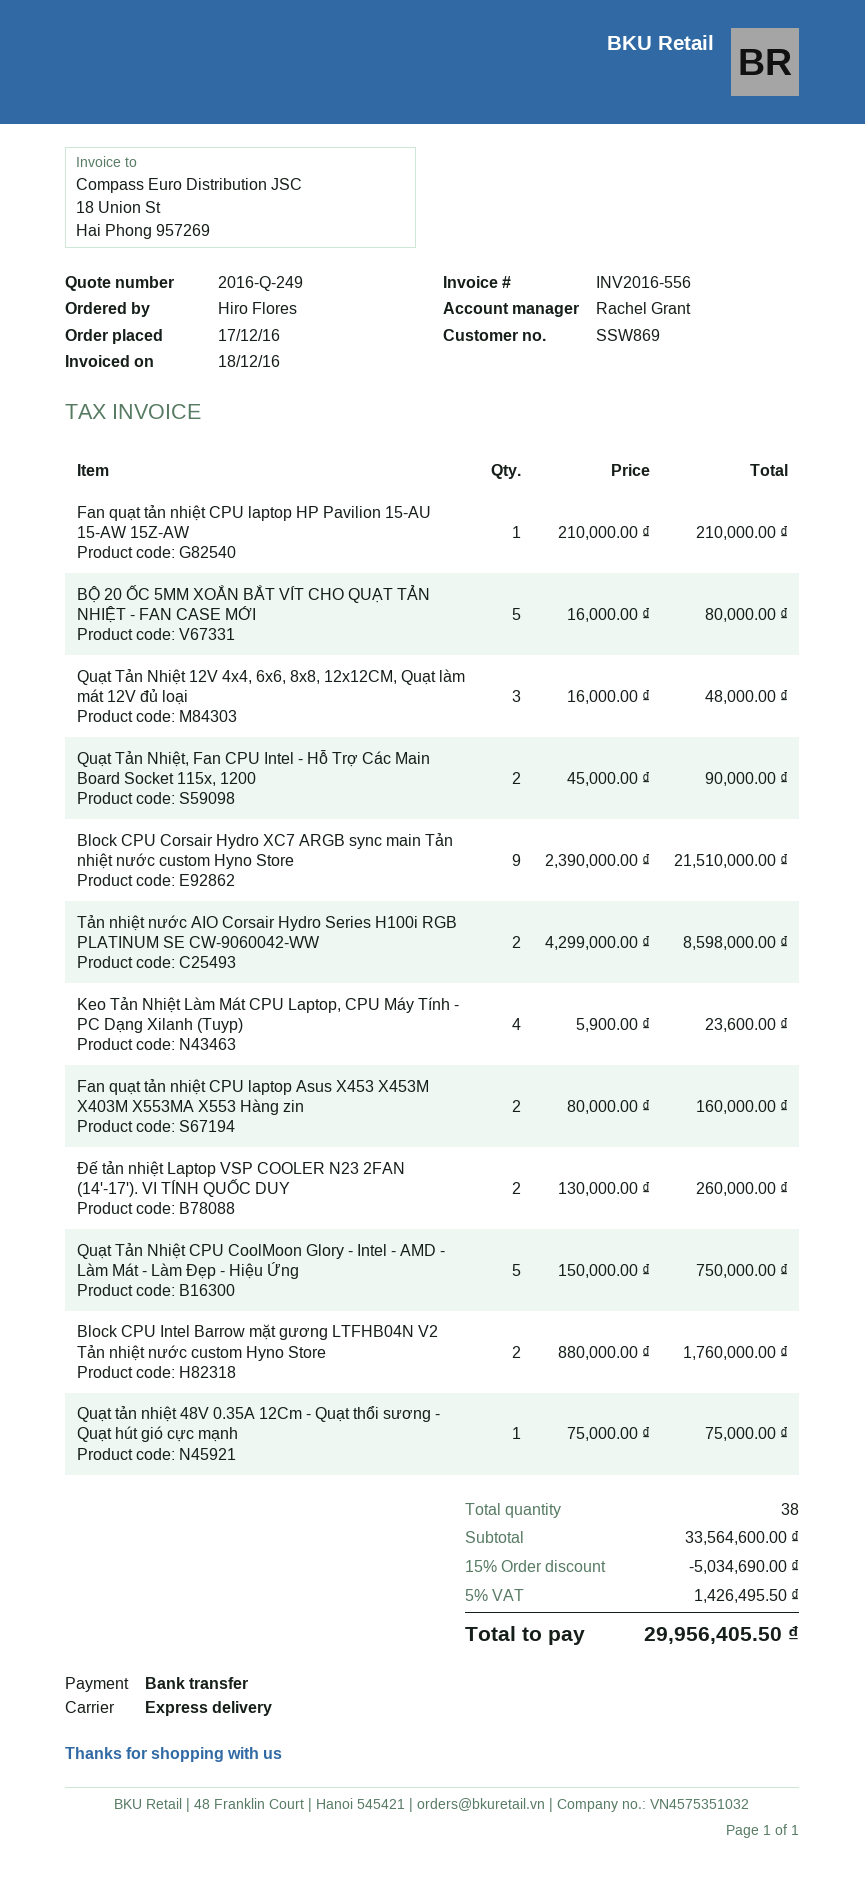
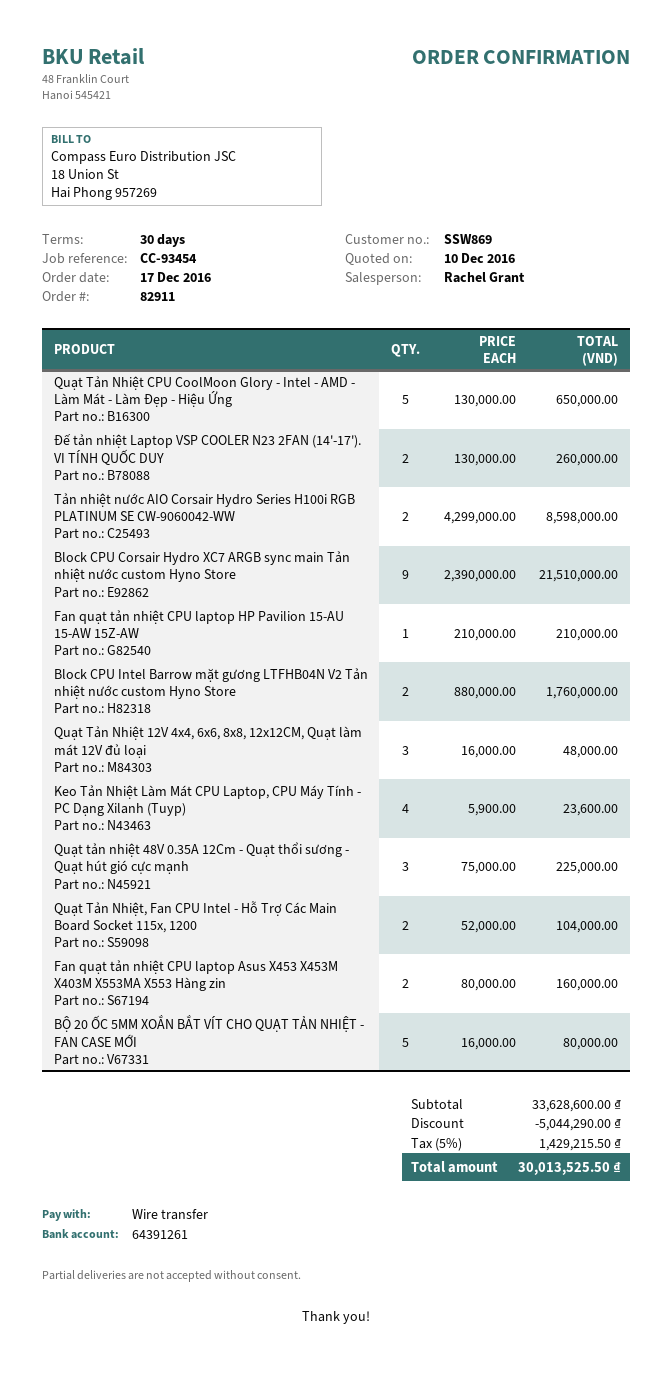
Quạt Tản Nhiệt, Fan CPU Intel - Hỗ Trợ Các Main Board Socket 115x, 1200: 2 x 45000.00 = 90000.00 -> 2 x 52000.00 = 104000.00
Quạt Tản Nhiệt CPU CoolMoon Glory - Intel - AMD - Làm Mát - Làm Đẹp - Hiệu Ứng: 5 x 150000.00 = 750000.00 -> 5 x 130000.00 = 650000.00
Quạt tản nhiệt 48V 0.35A 12Cm - Quạt thổi sương - Quạt hút gió cực mạnh: 1 x 75000.00 = 75000.00 -> 3 x 75000.00 = 225000.00
subtotal: 33564600.00 -> 33628600.00
discount: 5034690.00 -> 5044290.00
tax: 5% = 1426495.50 -> 5% = 1429215.50
total: 29956405.50 -> 30013525.50

